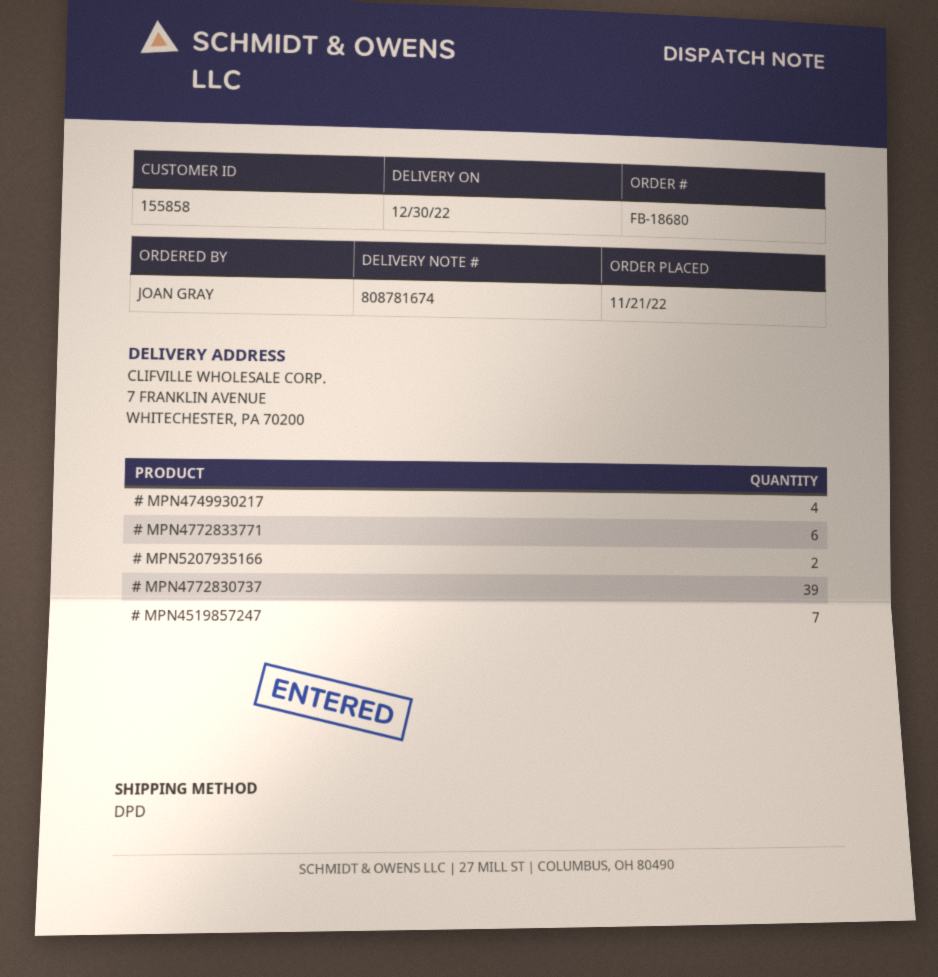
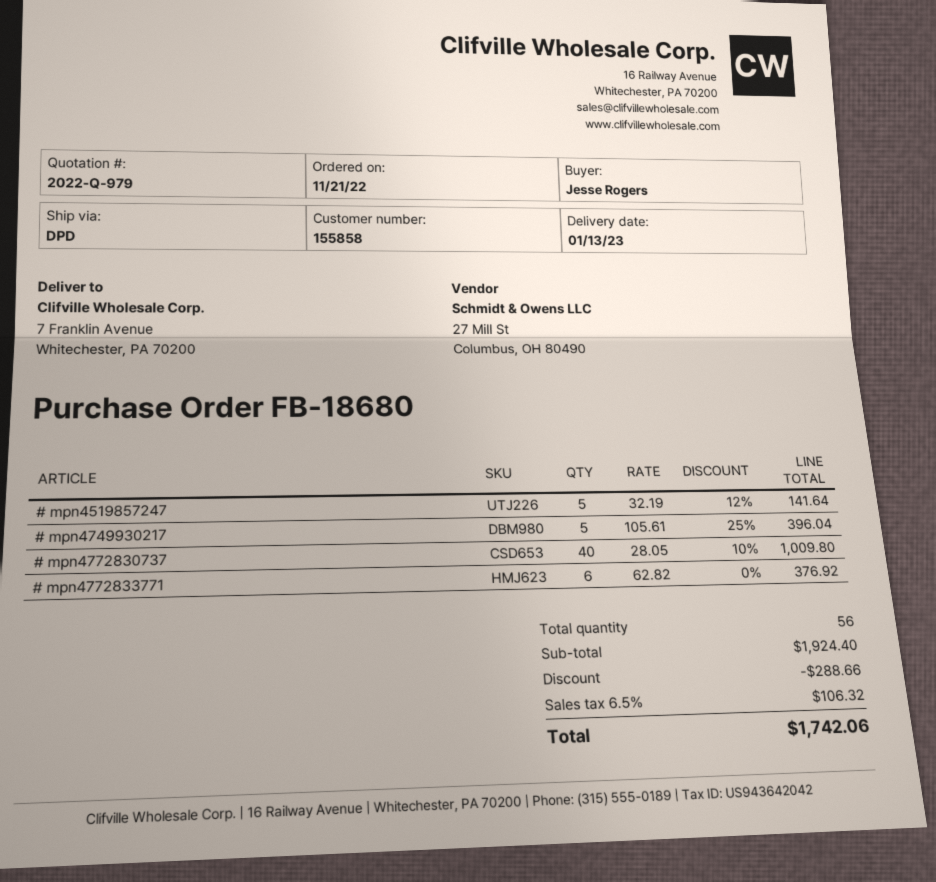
delivery date: 2022-12-30 -> 2023-01-13
ordered by: JOAN GRAY -> Jesse Rogers
# MPN4749930217: 4 -> 5
# MPN5207935166: 2 -> none
# MPN4772830737: 39 -> 40
# MPN4519857247: 7 -> 5

